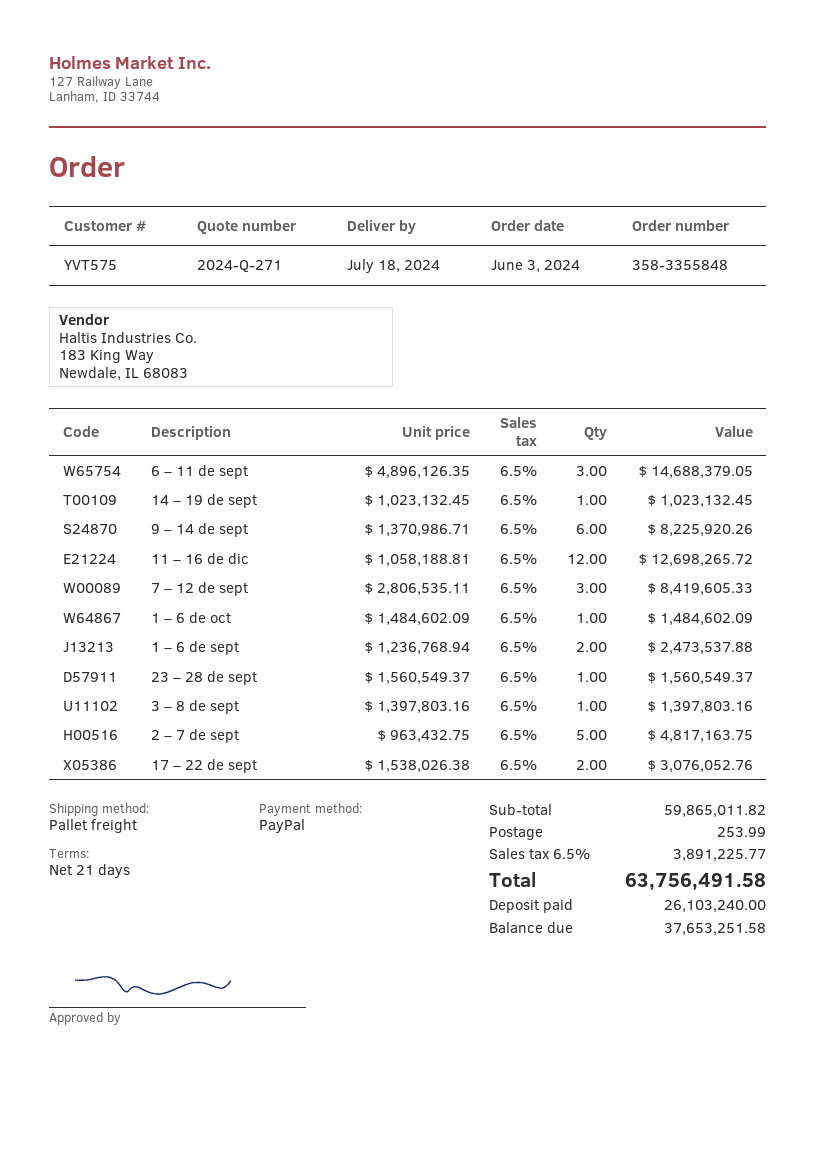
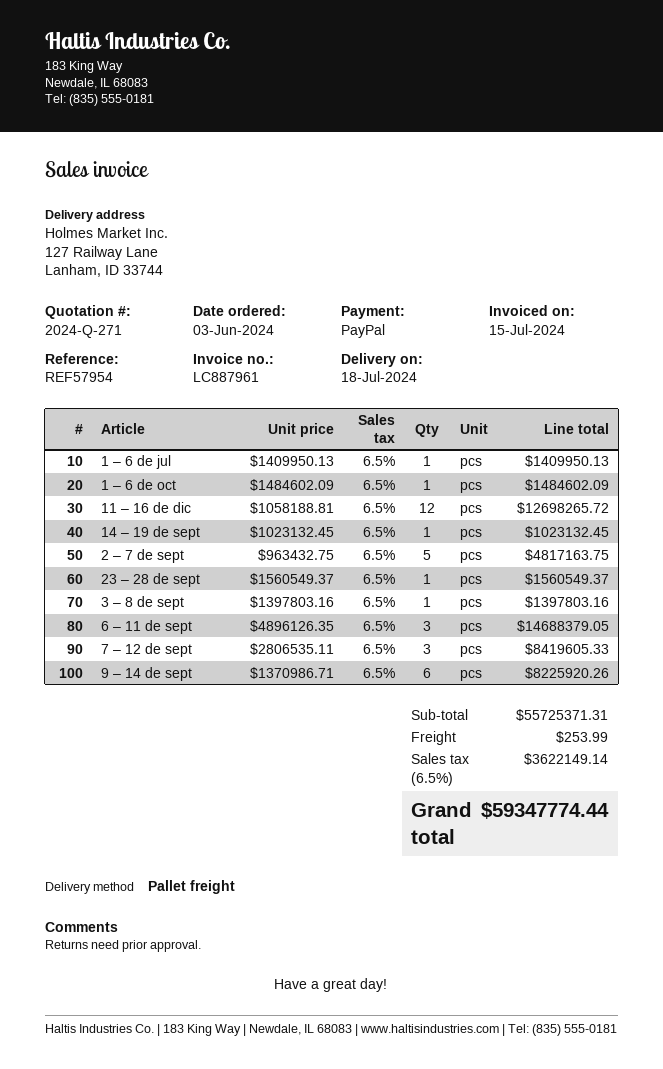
1 – 6 de sept: 2 x 1236768.94 = 2473537.88 -> none
17 – 22 de sept: 2 x 1538026.38 = 3076052.76 -> none
1 – 6 de jul: none -> 1 x 1409950.13 = 1409950.13
subtotal: 59865011.82 -> 55725371.31
tax: 6.5% = 3891225.77 -> 6.5% = 3622149.14
total: 63756491.58 -> 59347774.44

